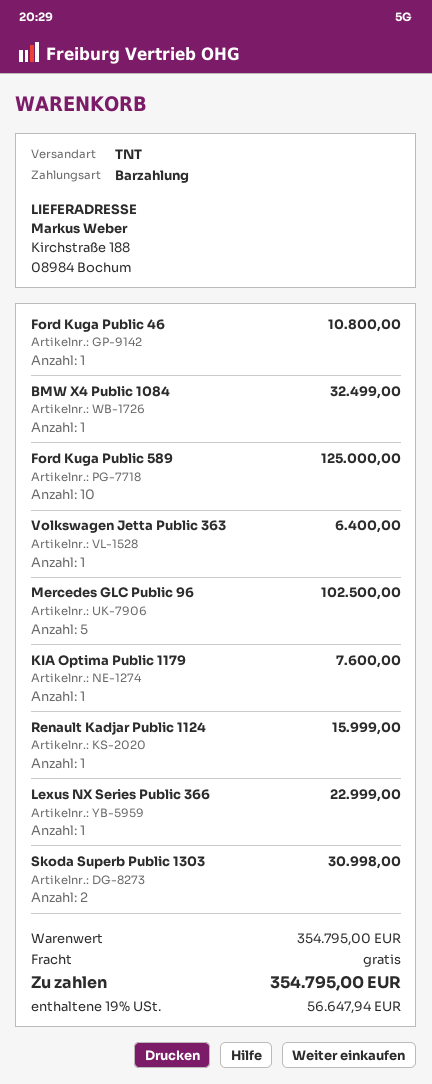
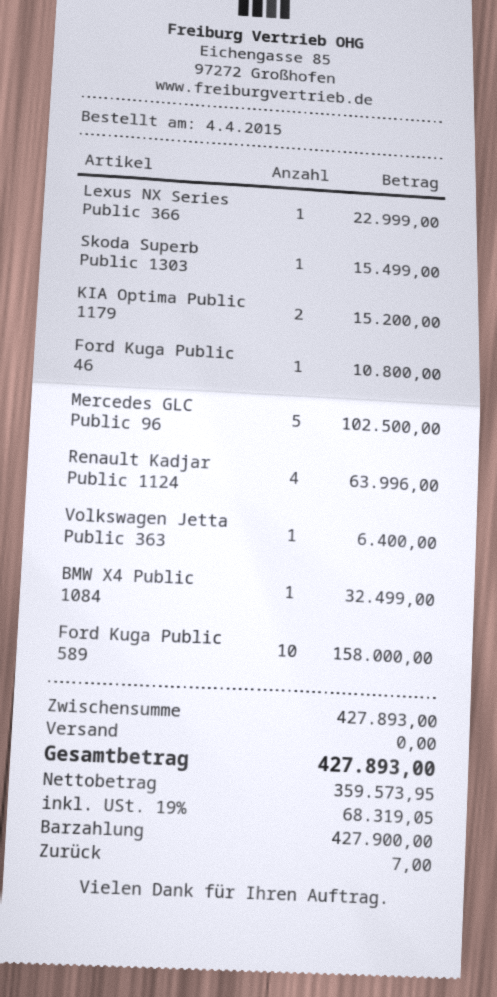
Ford Kuga Public 589: 10 for 125000.00 -> 10 for 158000.00
KIA Optima Public 1179: 1 for 7600.00 -> 2 for 15200.00
Renault Kadjar Public 1124: 1 for 15999.00 -> 4 for 63996.00
Skoda Superb Public 1303: 2 for 30998.00 -> 1 for 15499.00
subtotal: 354795.00 -> 427893.00
tax: 19% = 56647.94 -> 19% = 68319.05
total: 354795.00 -> 427893.00

